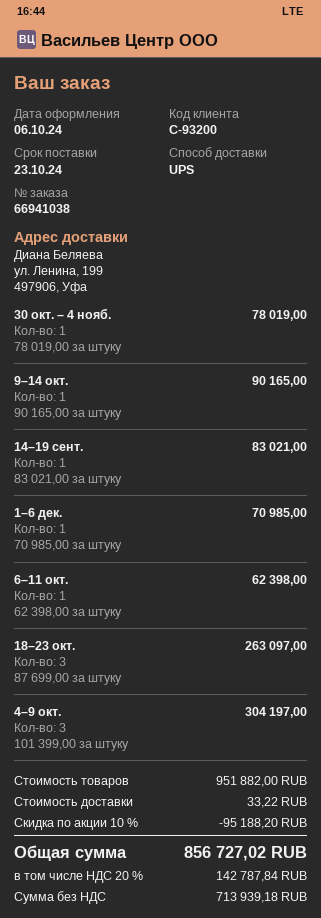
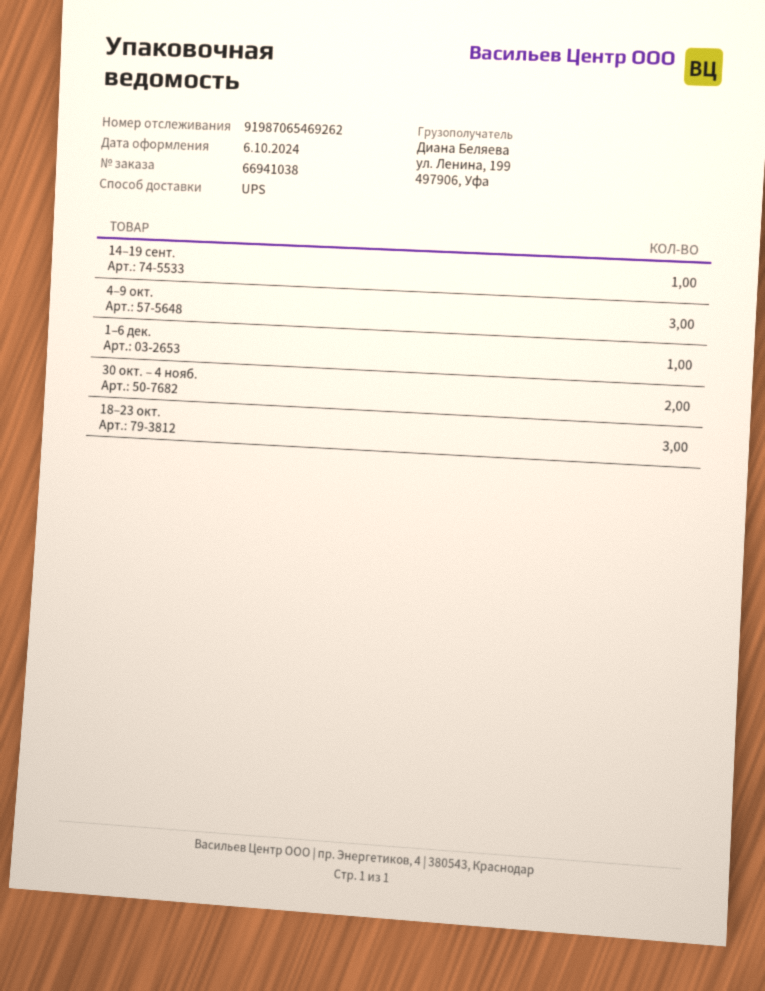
30 окт. – 4 нояб.: 1 -> 2
9–14 окт.: 1 -> none
6–11 окт.: 1 -> none

